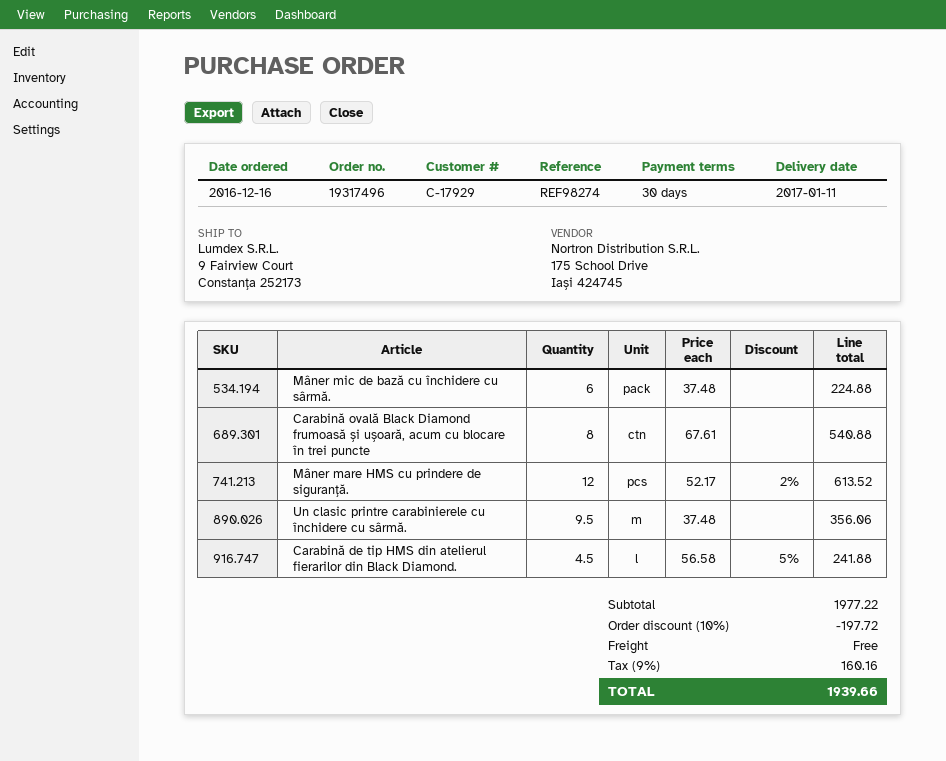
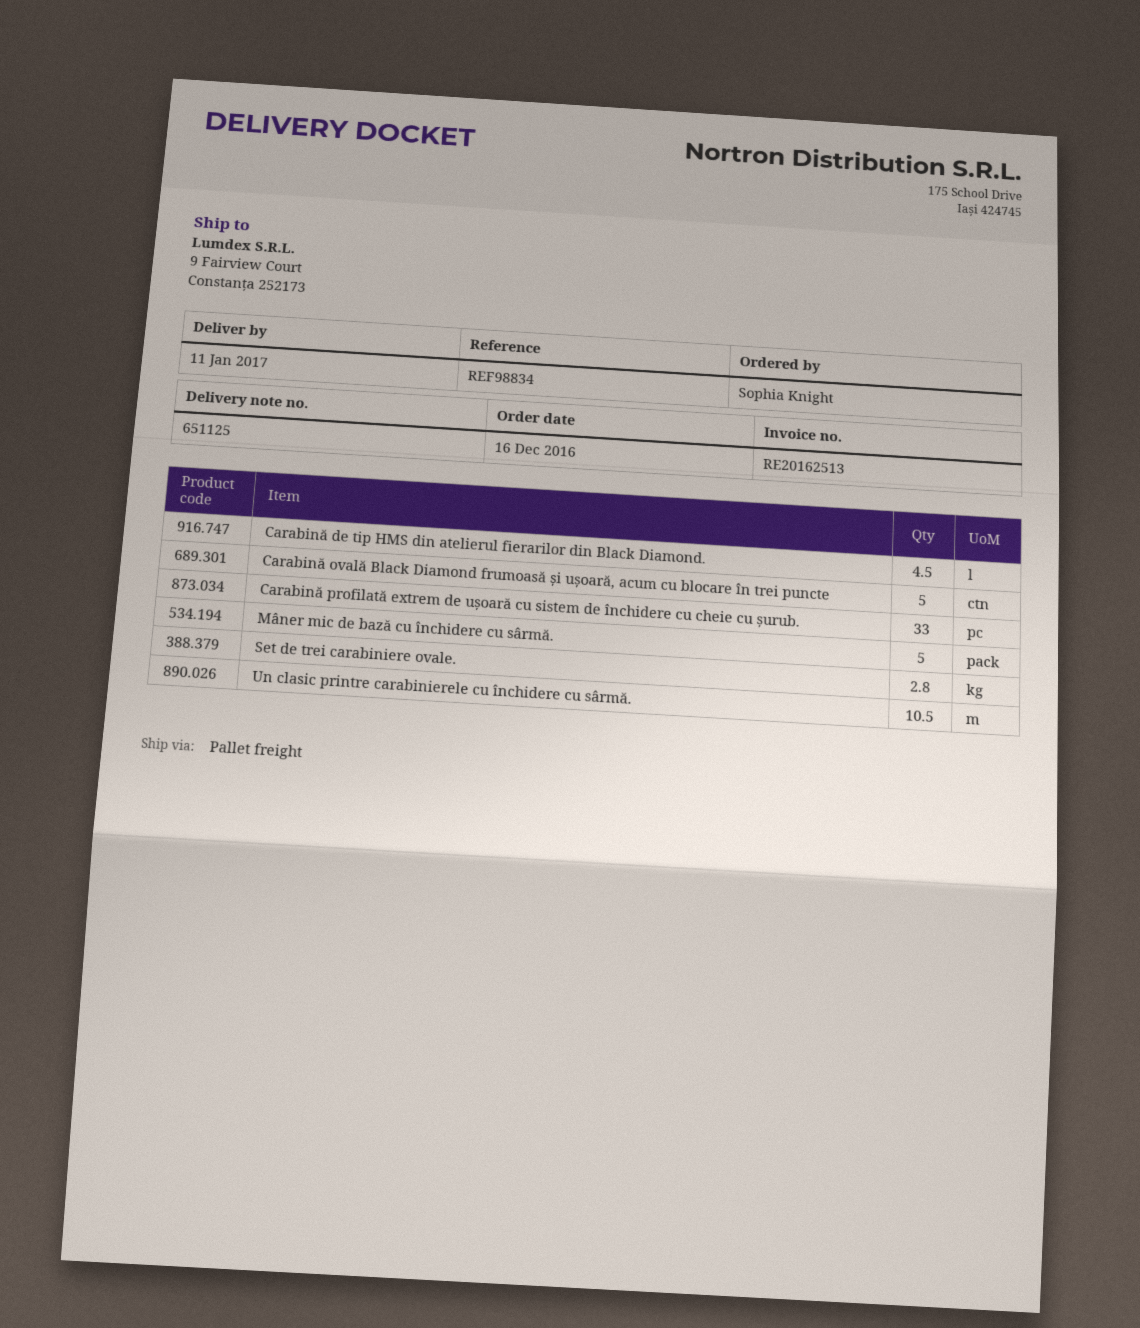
reference: REF98274 -> REF98834
Mâner mic de bază cu închidere cu sârmă.: 6 -> 5
Carabină ovală Black Diamond frumoasă și ușoară, acum cu blocare în trei puncte: 8 -> 5
Mâner mare HMS cu prindere de siguranță.: 12 -> none
Un clasic printre carabinierele cu închidere cu sârmă.: 9.5 -> 10.5
Carabină profilată extrem de ușoară cu sistem de închidere cu cheie cu șurub.: none -> 33
Set de trei carabiniere ovale.: none -> 2.8

